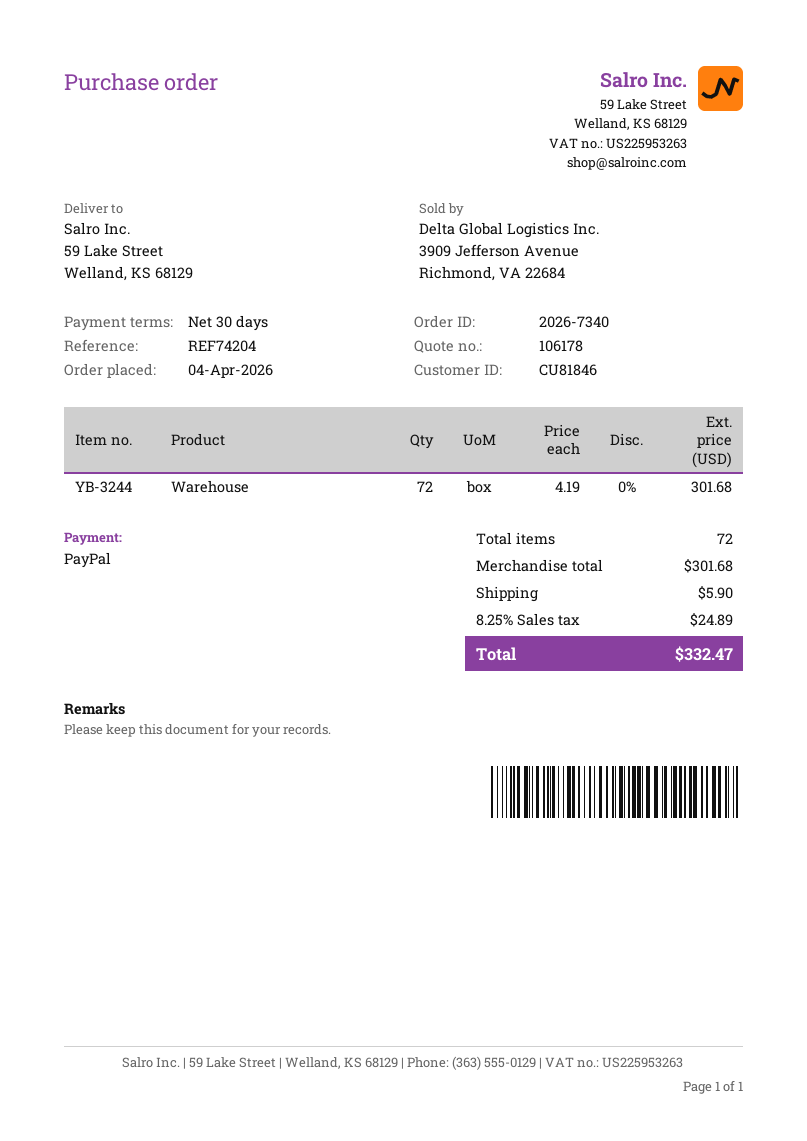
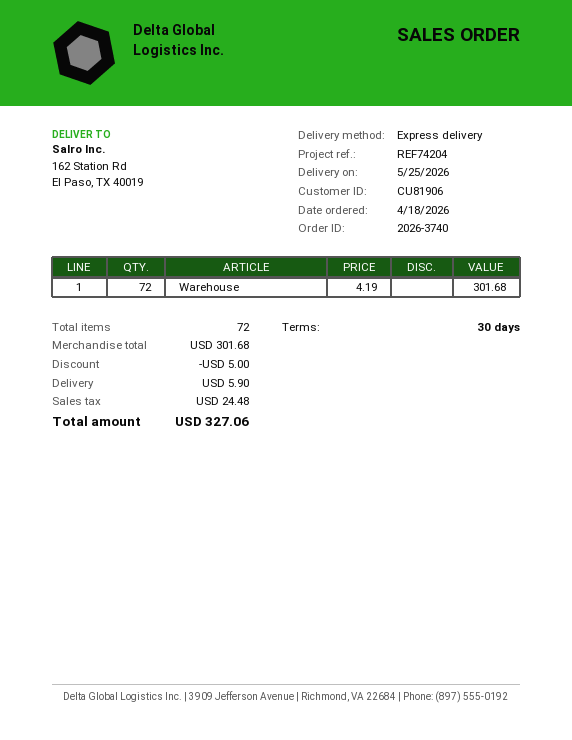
order number: 2026-7340 -> 2026-3740
order date: 2026-04-04 -> 2026-04-18
customer number: CU81846 -> CU81906
ship to: 59 Lake Street, Welland, KS 68129 -> 162 Station Rd, El Paso, TX 40019
discount: none -> 5.00
tax: 24.89 -> 24.48
total: 332.47 -> 327.06

